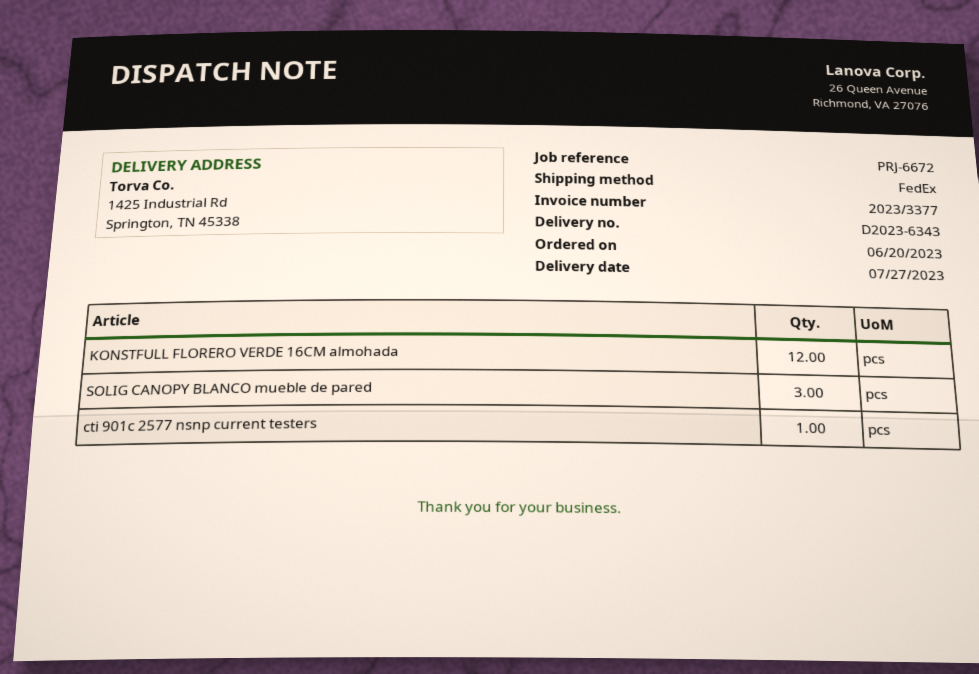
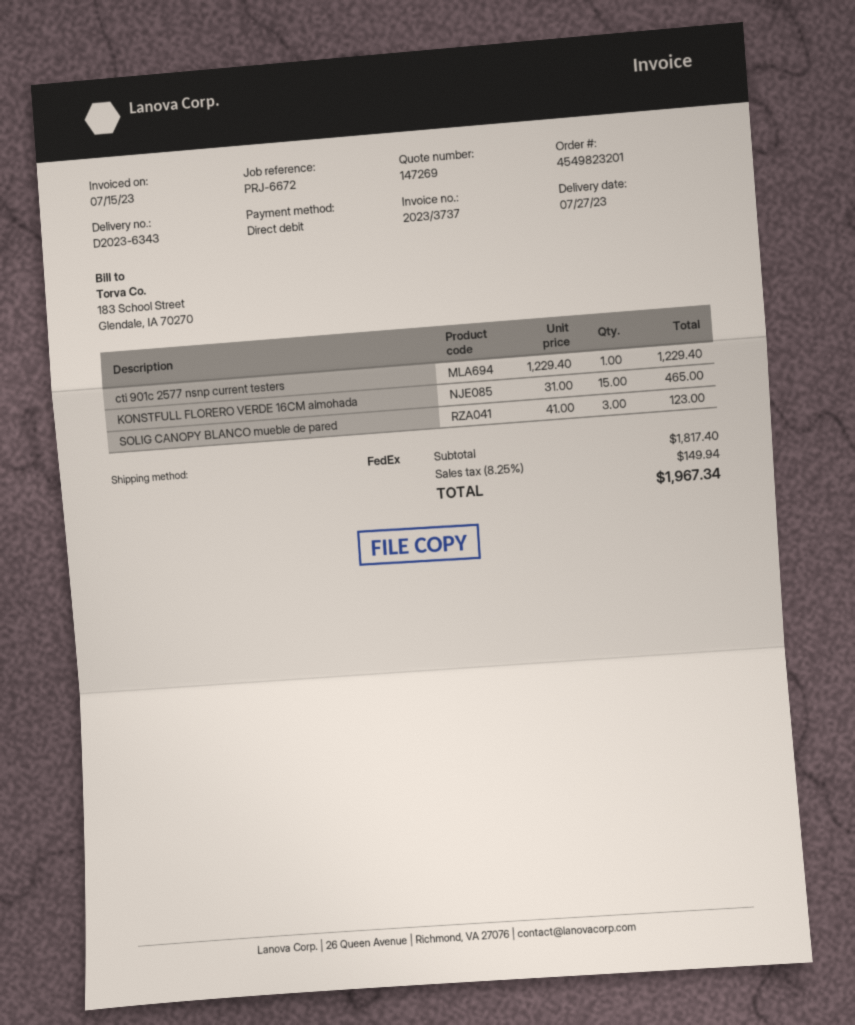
invoice number: 2023/3377 -> 2023/3737
KONSTFULL FLORERO VERDE 16CM almohada: 12 -> 15

